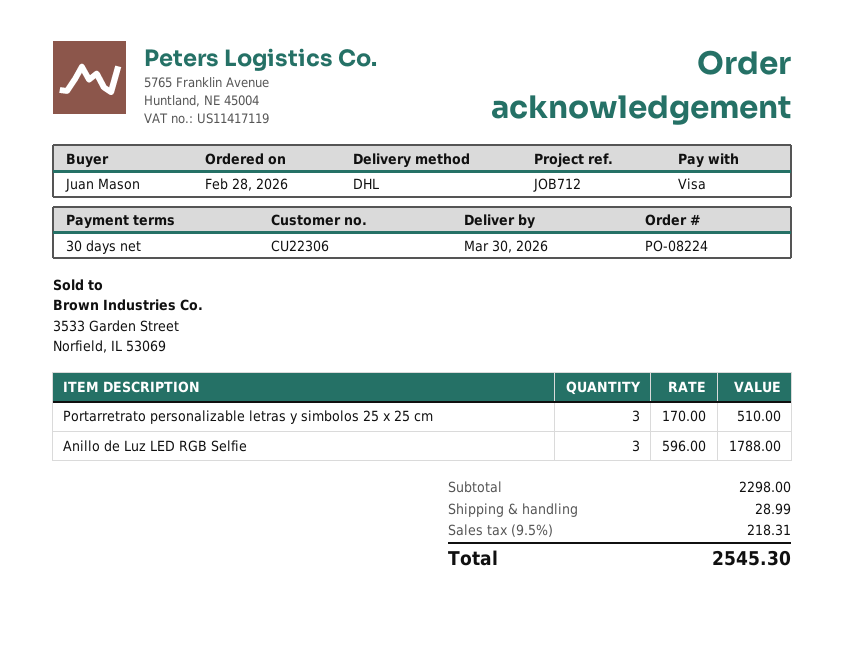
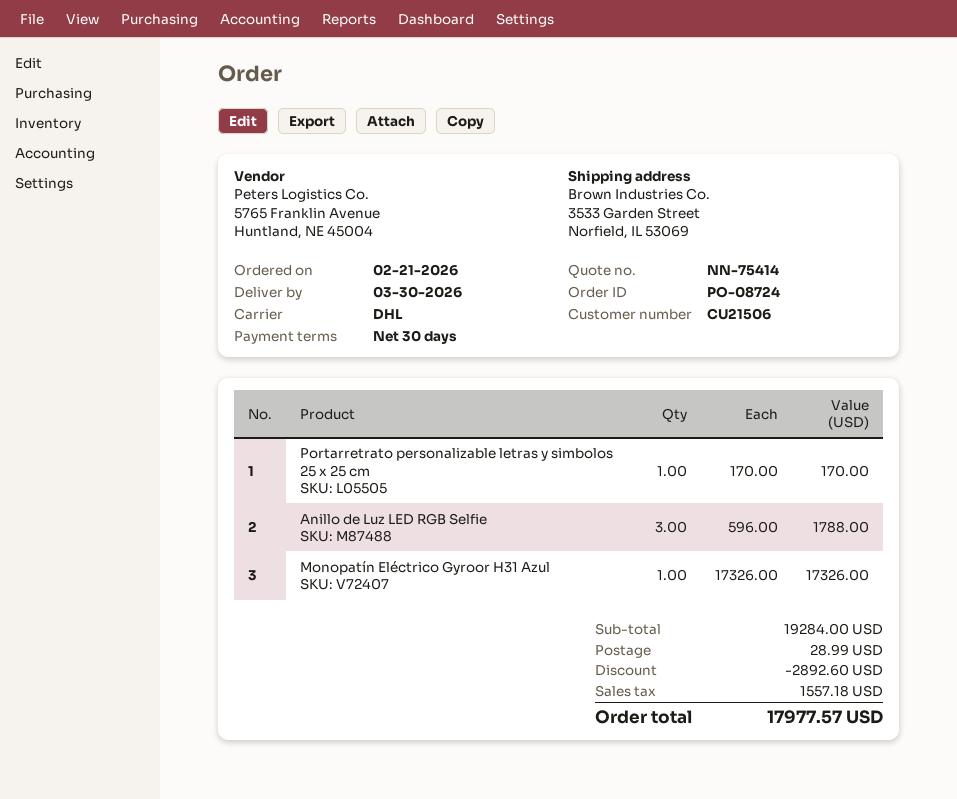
order number: PO-08224 -> PO-08724
order date: 2026-02-28 -> 2026-02-21
customer number: CU22306 -> CU21506
Portarretrato personalizable letras y simbolos 25 x 25 cm: 3 x 170.00 = 510.00 -> 1 x 170.00 = 170.00
Monopatín Eléctrico Gyroor H31 Azul: none -> 1 x 17326.00 = 17326.00
subtotal: 2298.00 -> 19284.00
discount: none -> 2892.60
tax: 218.31 -> 1557.18
total: 2545.30 -> 17977.57

